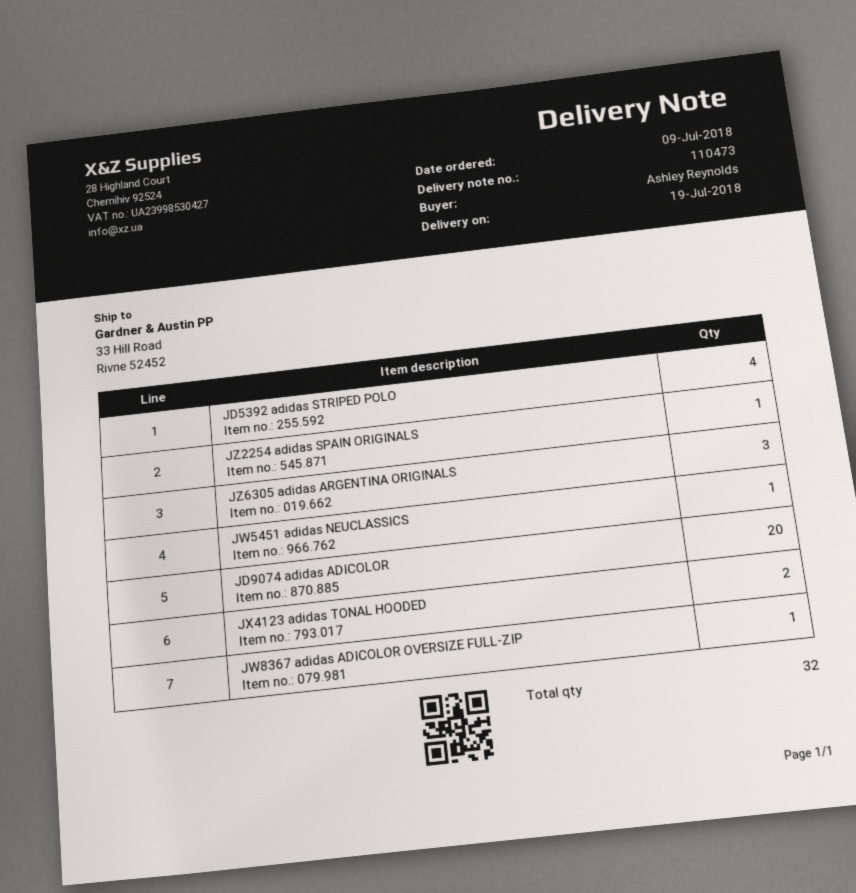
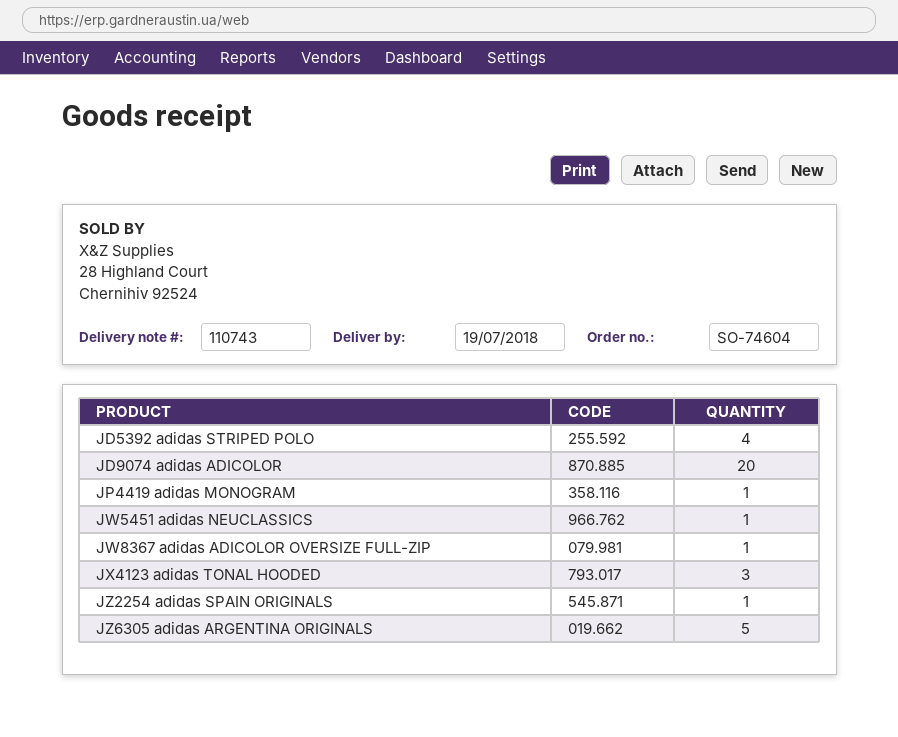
delivery note number: 110473 -> 110743
JZ6305 adidas ARGENTINA ORIGINALS: 3 -> 5
JX4123 adidas TONAL HOODED: 2 -> 3
JP4419 adidas MONOGRAM: none -> 1

